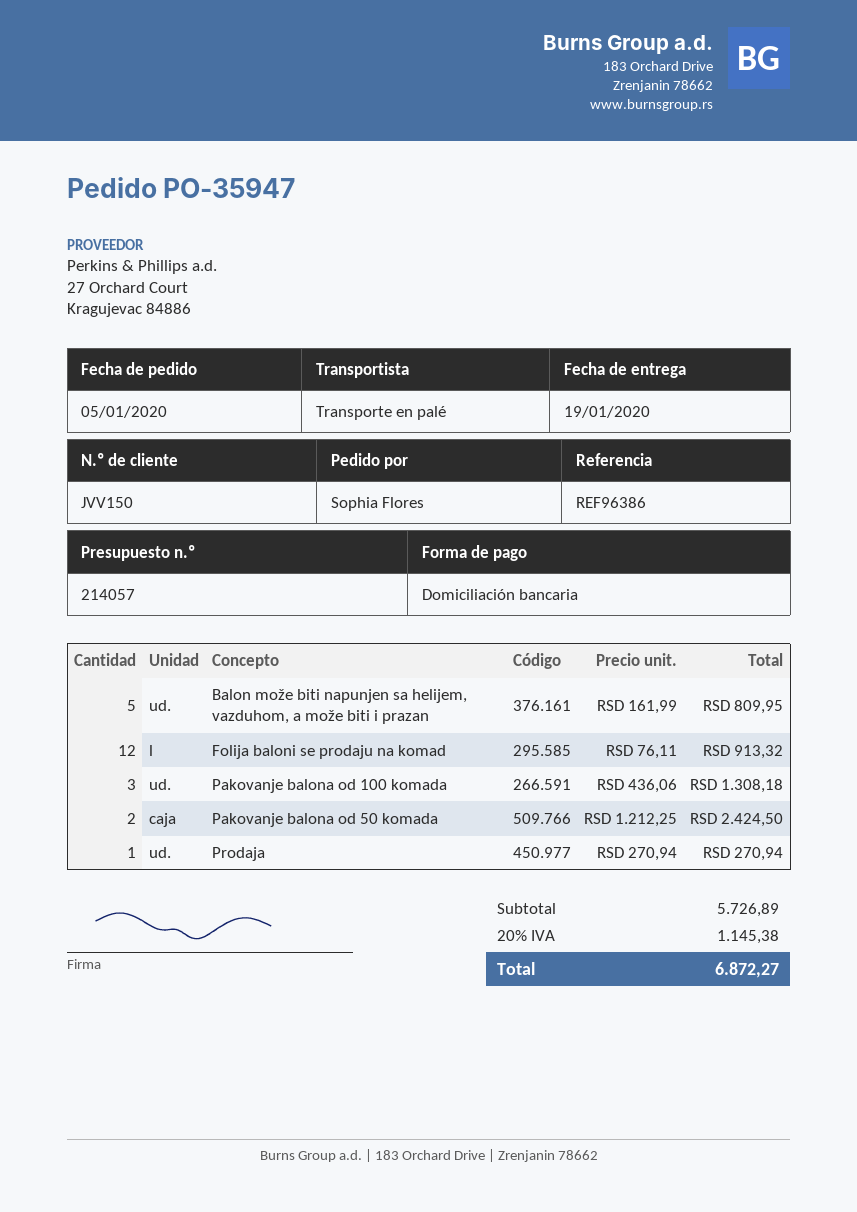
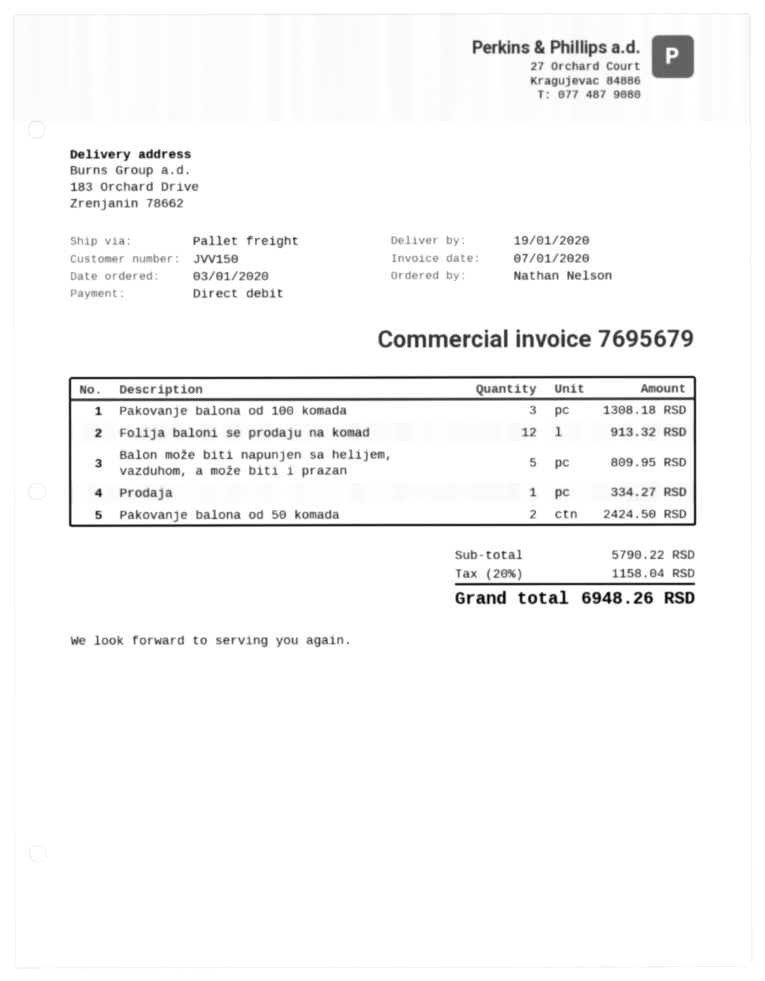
order date: 2020-01-05 -> 2020-01-03
ordered by: Sophia Flores -> Nathan Nelson
Prodaja: 1 for 270.94 -> 1 for 334.27
subtotal: 5726.89 -> 5790.22
tax: 20% = 1145.38 -> 20% = 1158.04
total: 6872.27 -> 6948.26

